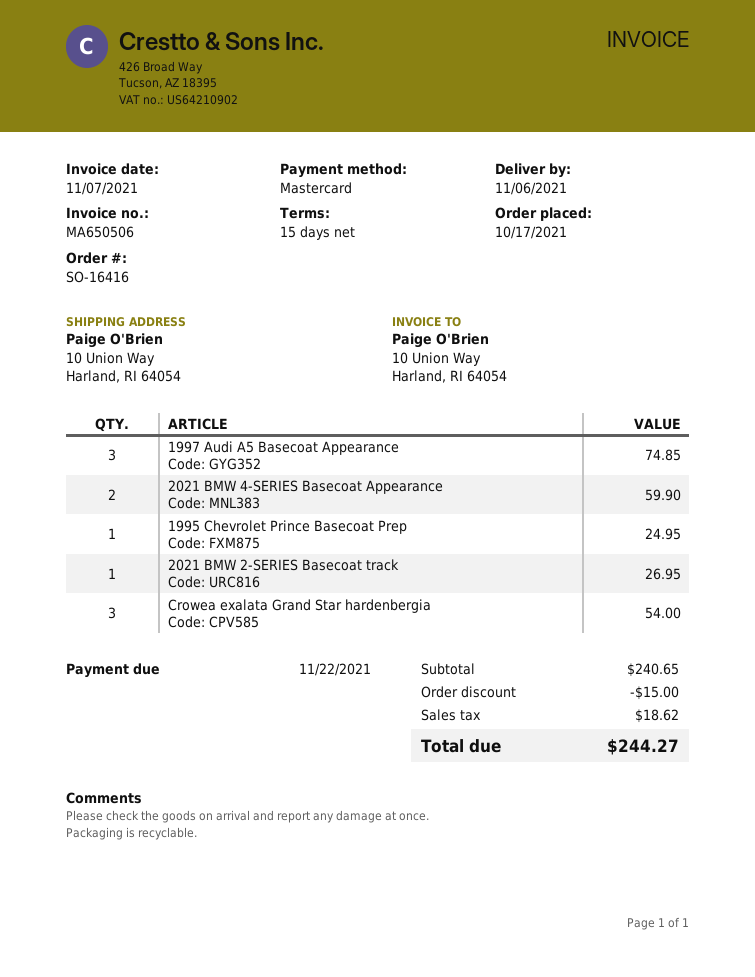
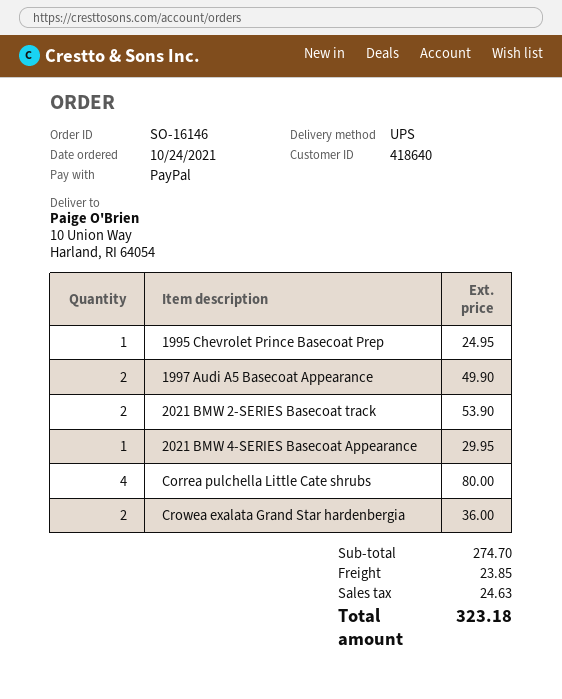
order number: SO-16416 -> SO-16146
order date: 2021-10-17 -> 2021-10-24
payment method: Mastercard -> PayPal
1997 Audi A5 Basecoat Appearance: 3 for 74.85 -> 2 for 49.90
2021 BMW 4-SERIES Basecoat Appearance: 2 for 59.90 -> 1 for 29.95
2021 BMW 2-SERIES Basecoat track: 1 for 26.95 -> 2 for 53.90
Crowea exalata Grand Star hardenbergia: 3 for 54.00 -> 2 for 36.00
Correa pulchella Little Cate shrubs: none -> 4 for 80.00
subtotal: 240.65 -> 274.70
discount: 15.00 -> none
shipping: none -> 23.85
tax: 18.62 -> 24.63
total: 244.27 -> 323.18

